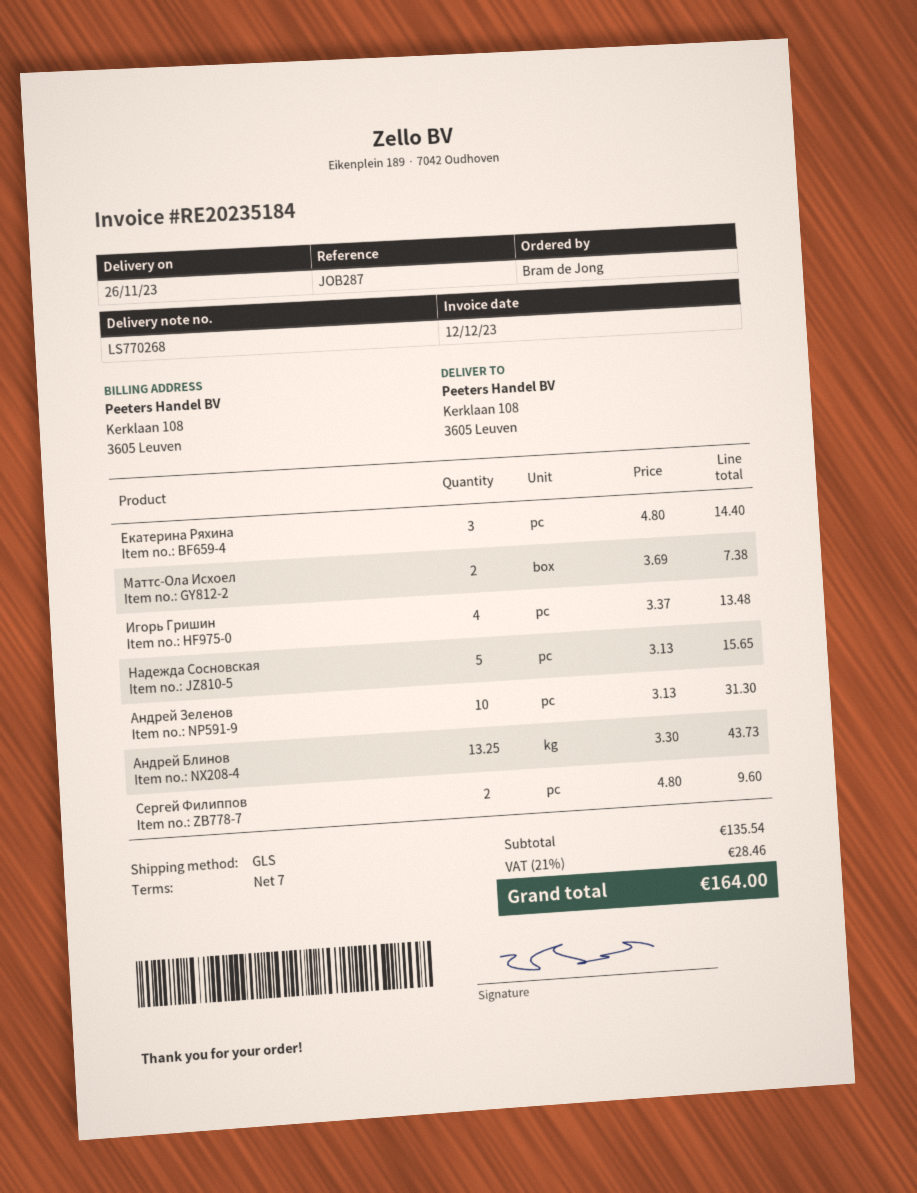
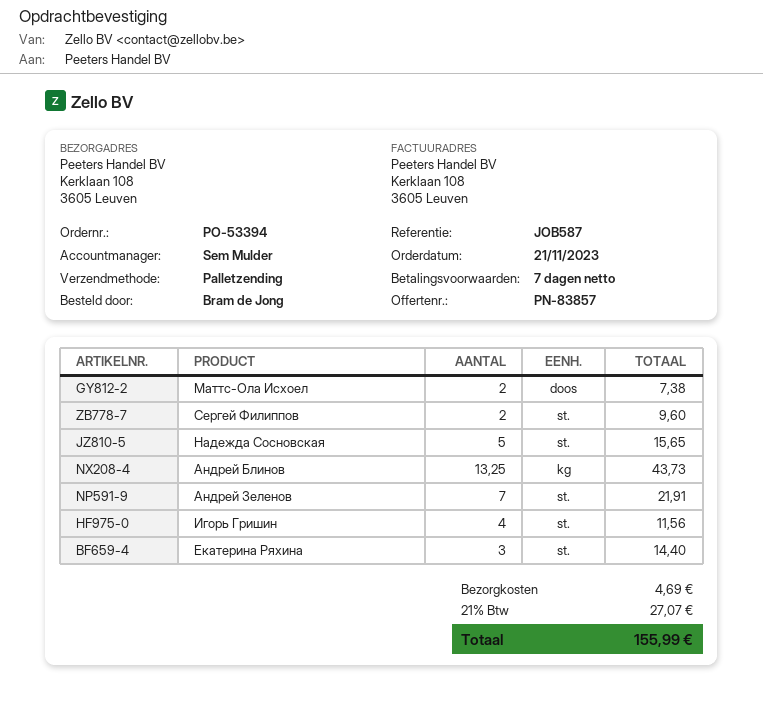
reference: JOB287 -> JOB587
shipping method: GLS -> pallet freight
Игорь Гришин: 4 for 13.48 -> 4 for 11.56
Андрей Зеленов: 10 for 31.30 -> 7 for 21.91
shipping: none -> 4.69
tax: 21% = 28.46 -> 21% = 27.07
total: 164.00 -> 155.99

